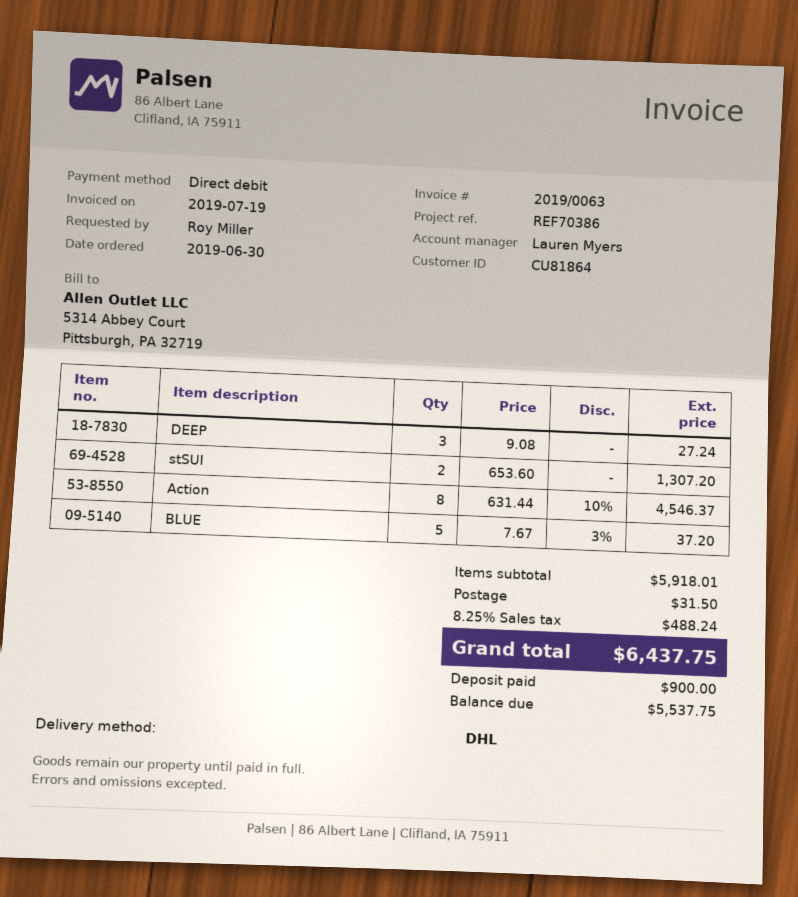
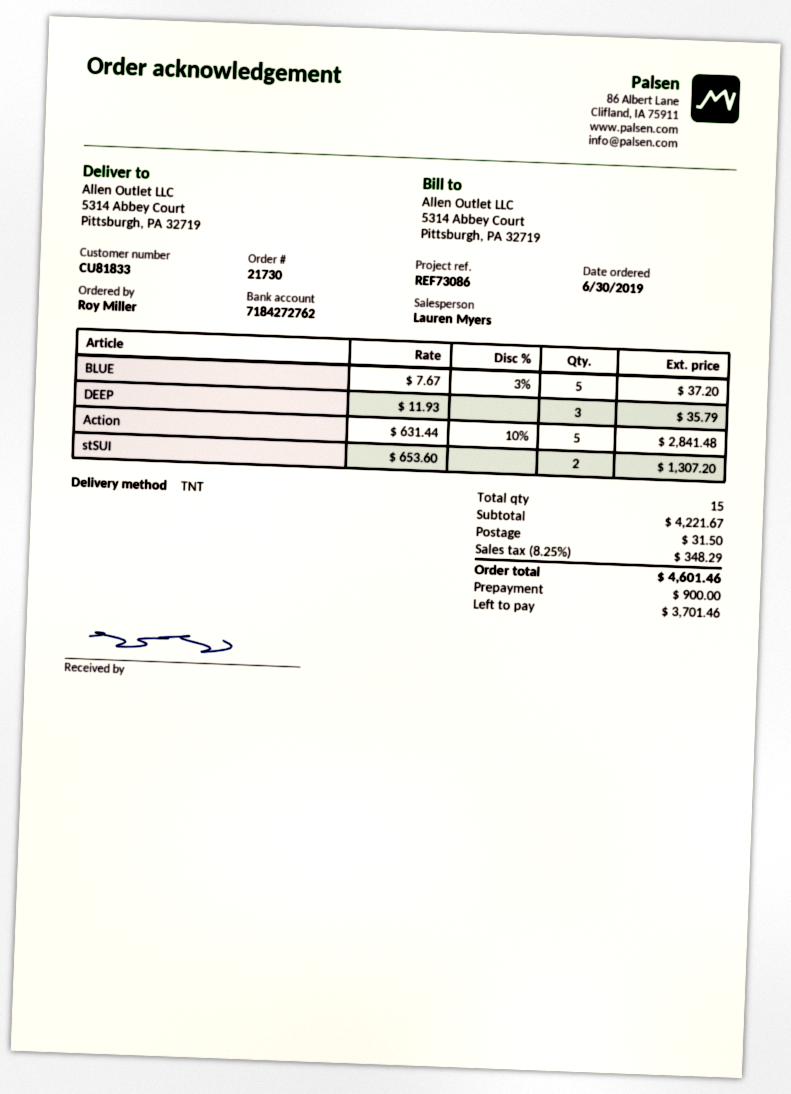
customer number: CU81864 -> CU81833
reference: REF70386 -> REF73086
shipping method: DHL -> TNT
DEEP: 3 x 9.08 = 27.24 -> 3 x 11.93 = 35.79
Action: 8 x 631.44 - 10% = 4546.37 -> 5 x 631.44 - 10% = 2841.48
subtotal: 5918.01 -> 4221.67
tax: 8.25% = 488.24 -> 8.25% = 348.29
total: 6437.75 -> 4601.46
balance: 5537.75 -> 3701.46

